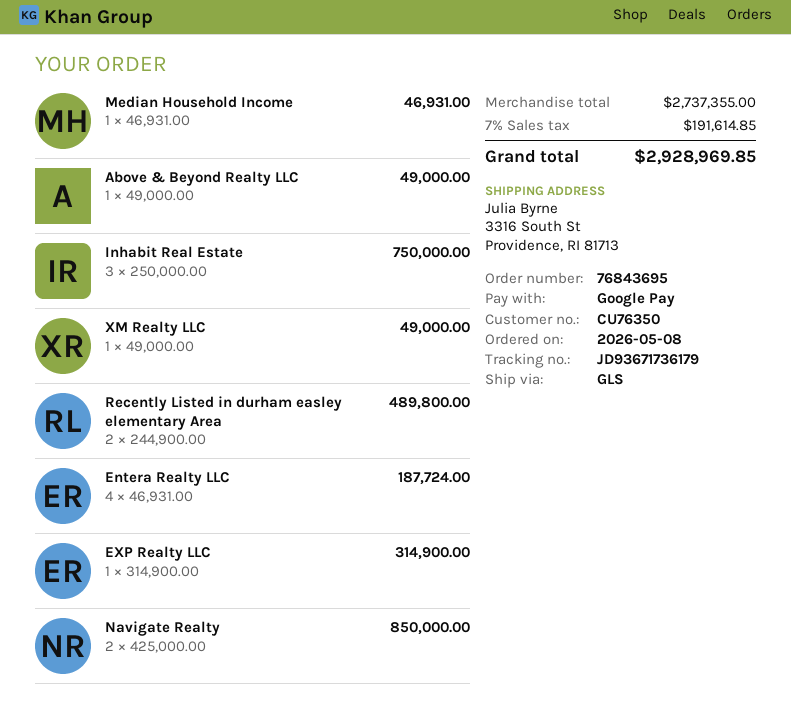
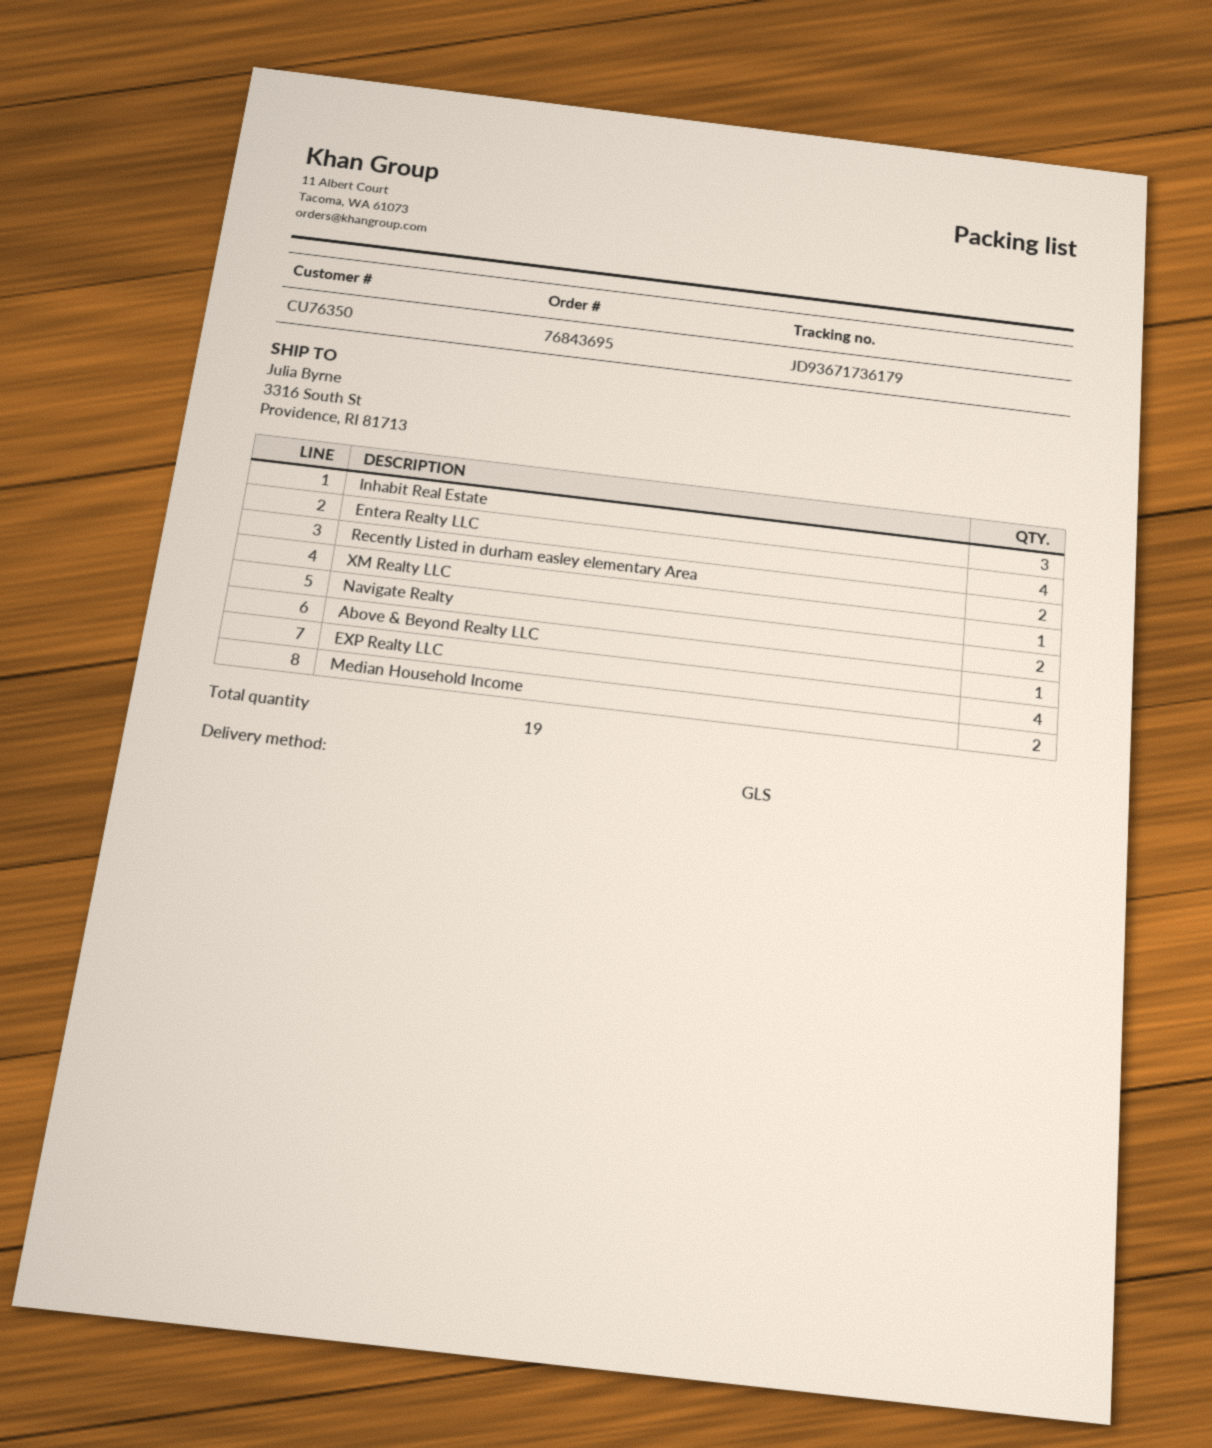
Median Household Income: 1 -> 2
EXP Realty LLC: 1 -> 4

